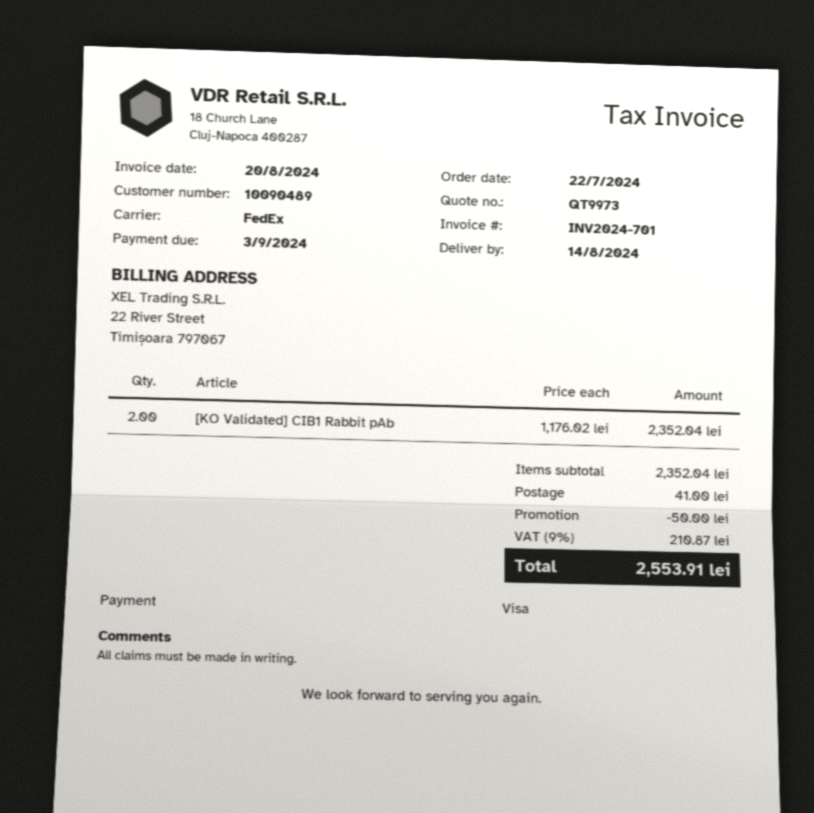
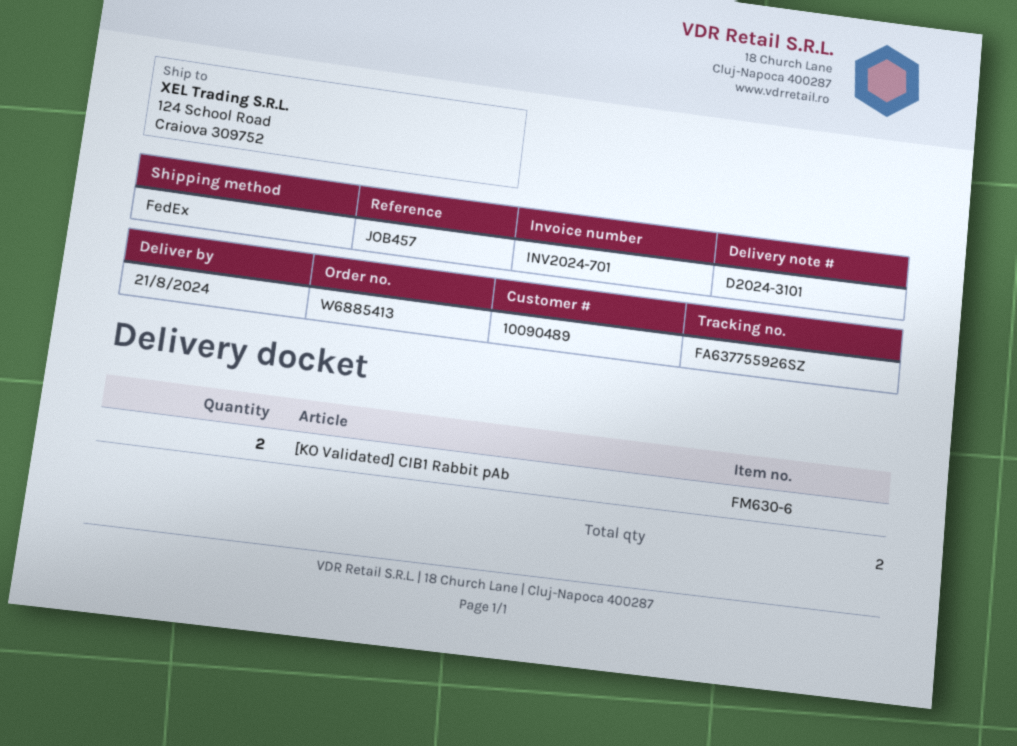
delivery date: 2024-08-14 -> 2024-08-21

